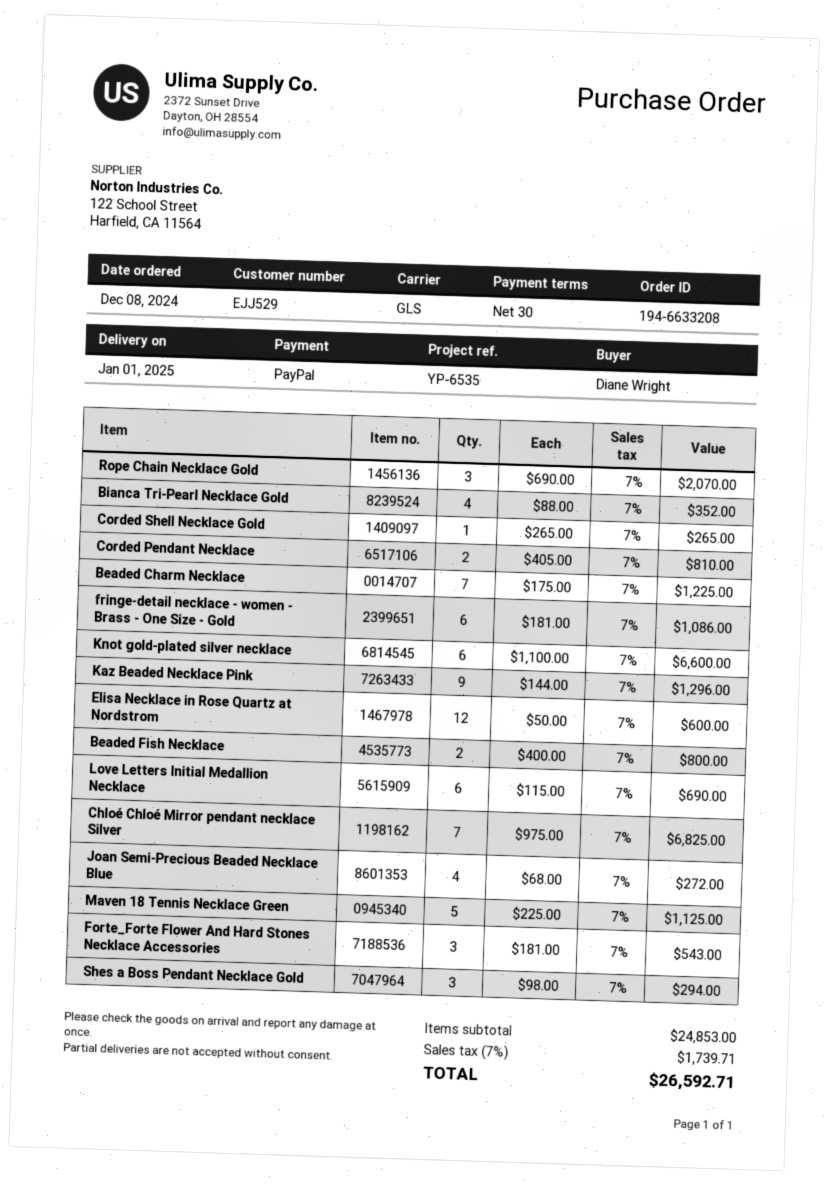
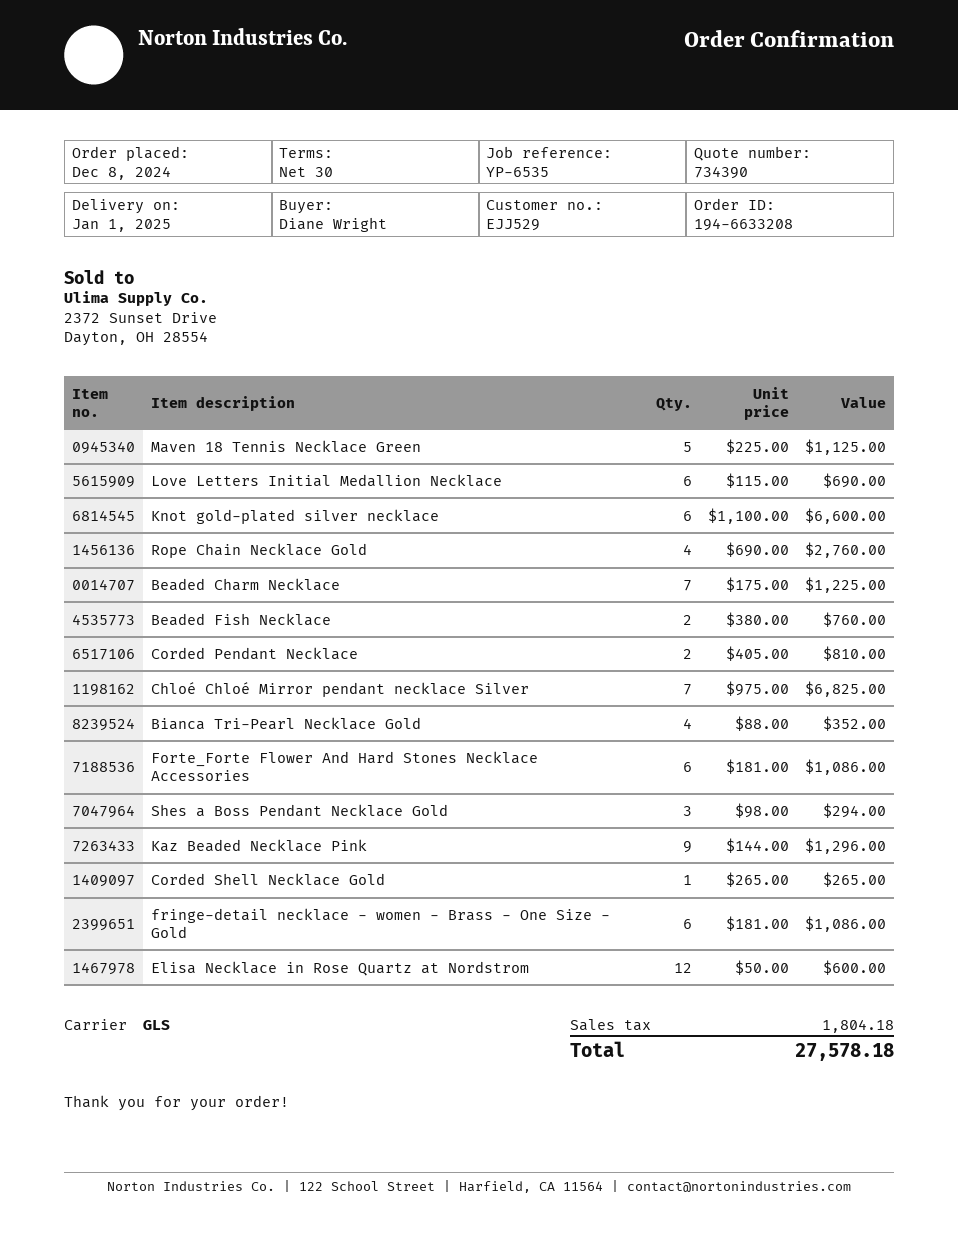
Rope Chain Necklace Gold: 3 x 690.00 = 2070.00 -> 4 x 690.00 = 2760.00
Beaded Fish Necklace: 2 x 400.00 = 800.00 -> 2 x 380.00 = 760.00
Joan Semi-Precious Beaded Necklace Blue: 4 x 68.00 = 272.00 -> none
Forte_Forte Flower And Hard Stones Necklace Accessories: 3 x 181.00 = 543.00 -> 6 x 181.00 = 1086.00
tax: 1739.71 -> 1804.18
total: 26592.71 -> 27578.18

